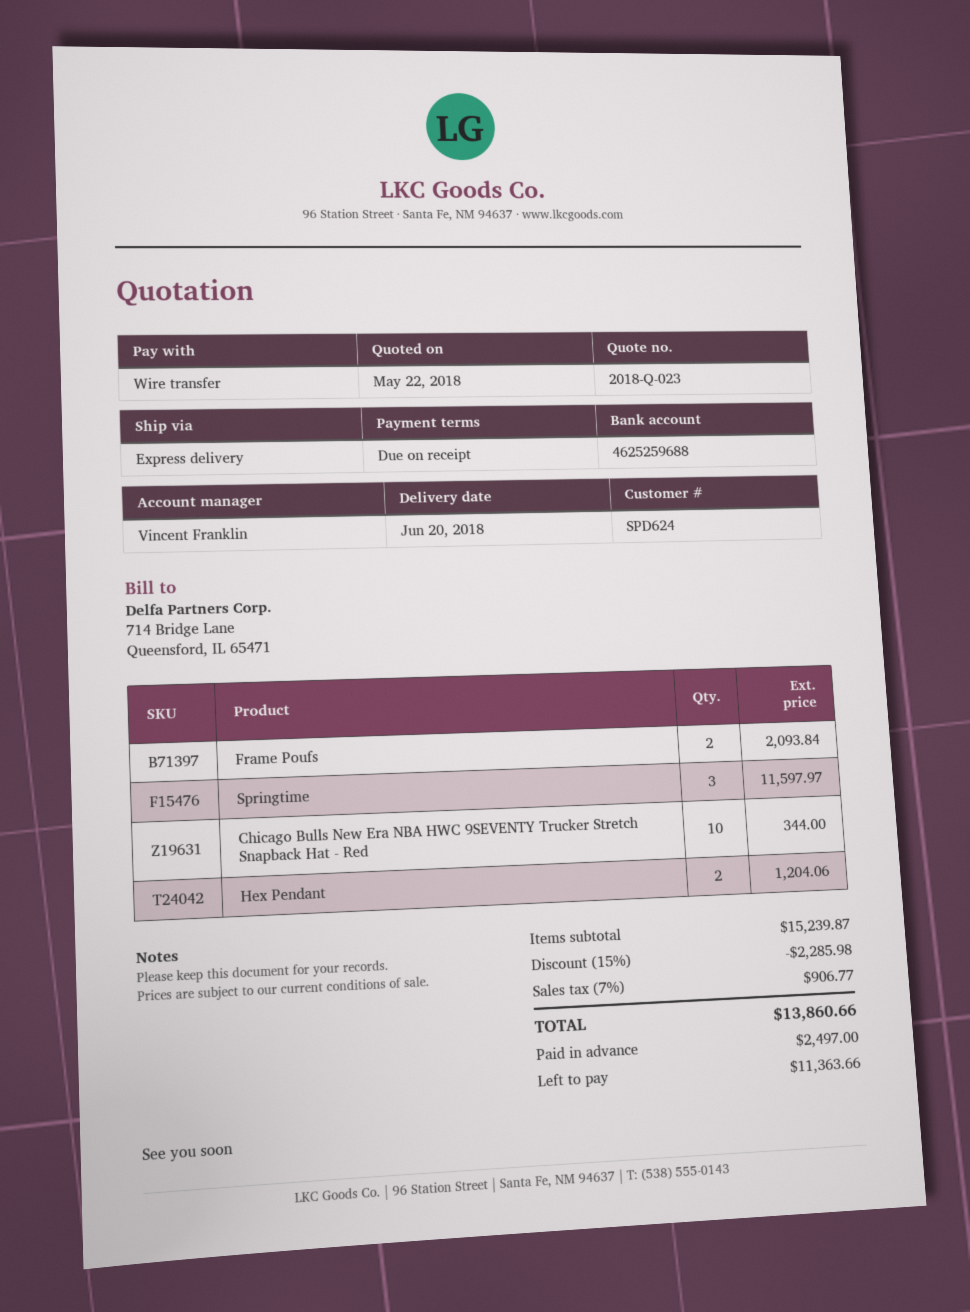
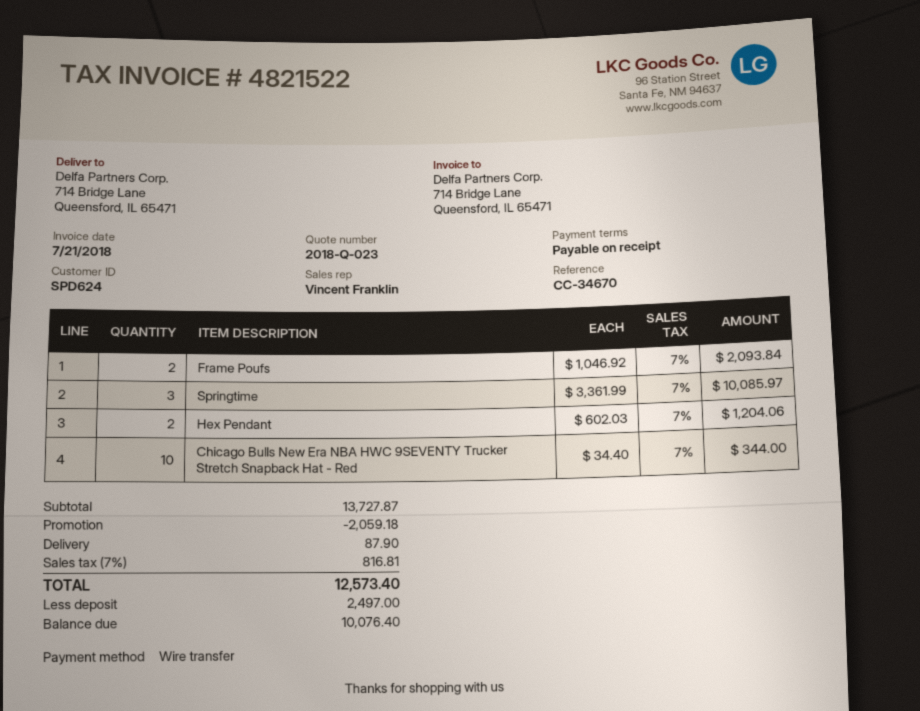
Springtime: 3 for 11597.97 -> 3 for 10085.97
subtotal: 15239.87 -> 13727.87
discount: 2285.98 -> 2059.18
shipping: none -> 87.90
tax: 7% = 906.77 -> 7% = 816.81
total: 13860.66 -> 12573.40
balance: 11363.66 -> 10076.40

